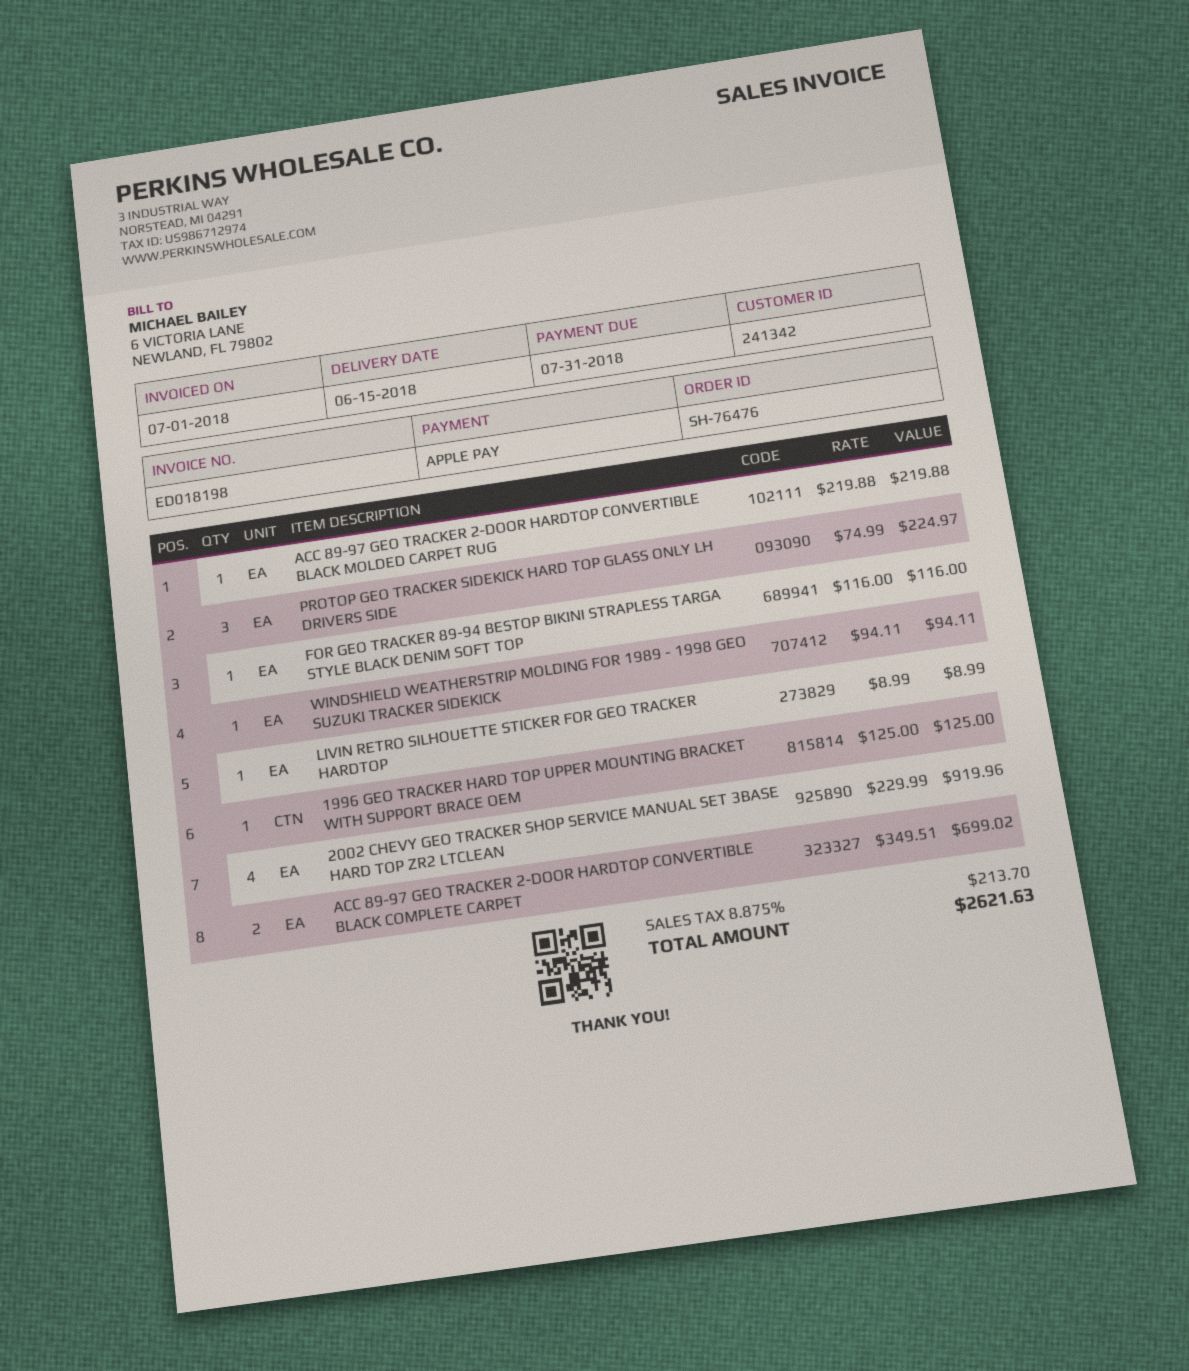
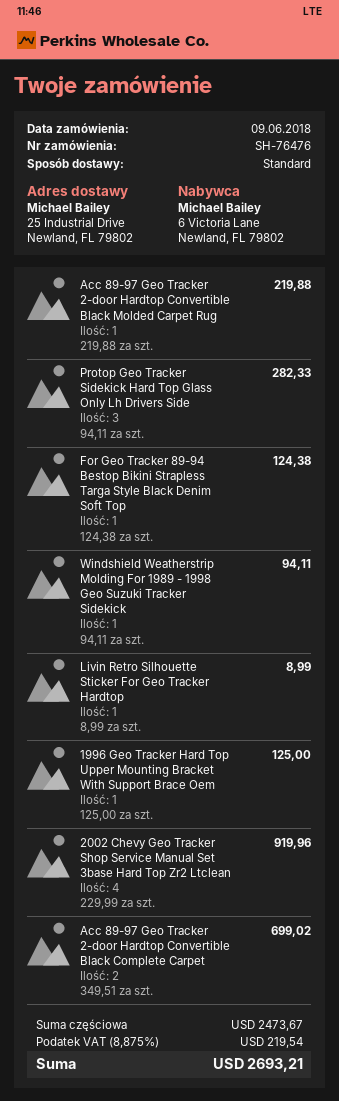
PROTOP GEO TRACKER SIDEKICK HARD TOP GLASS ONLY LH DRIVERS SIDE: 3 x 74.99 = 224.97 -> 3 x 94.11 = 282.33
FOR GEO TRACKER 89-94 BESTOP BIKINI STRAPLESS TARGA STYLE BLACK DENIM SOFT TOP: 1 x 116.00 = 116.00 -> 1 x 124.38 = 124.38
tax: 8.875% = 213.70 -> 8.875% = 219.54
total: 2621.63 -> 2693.21

